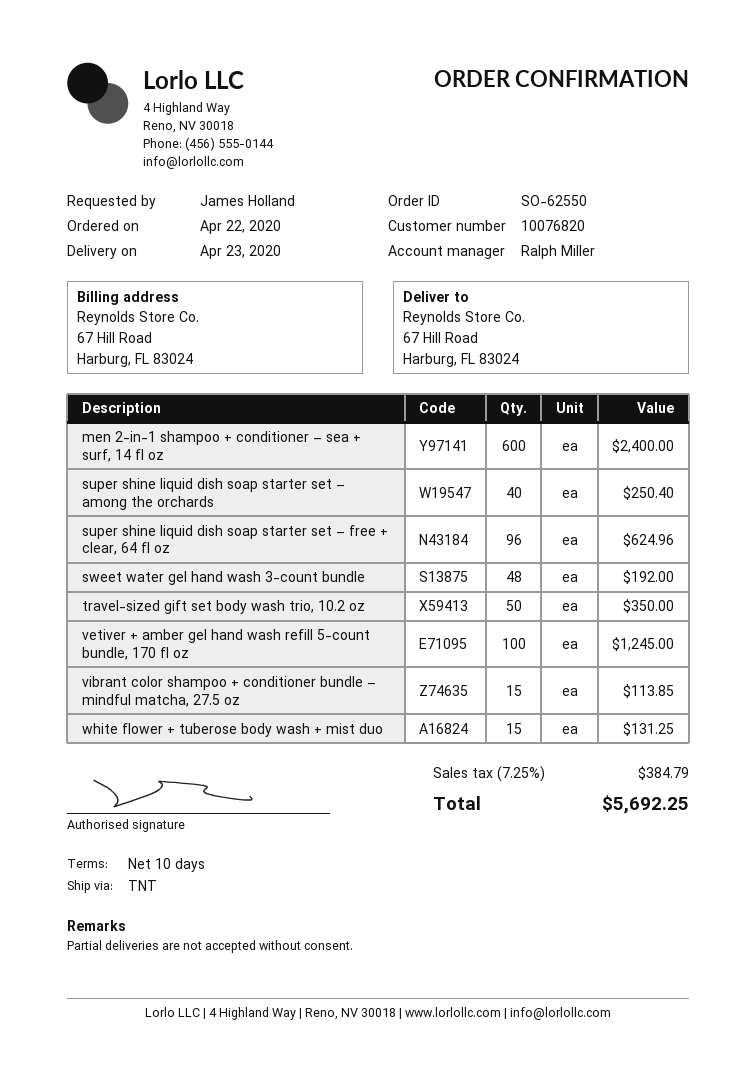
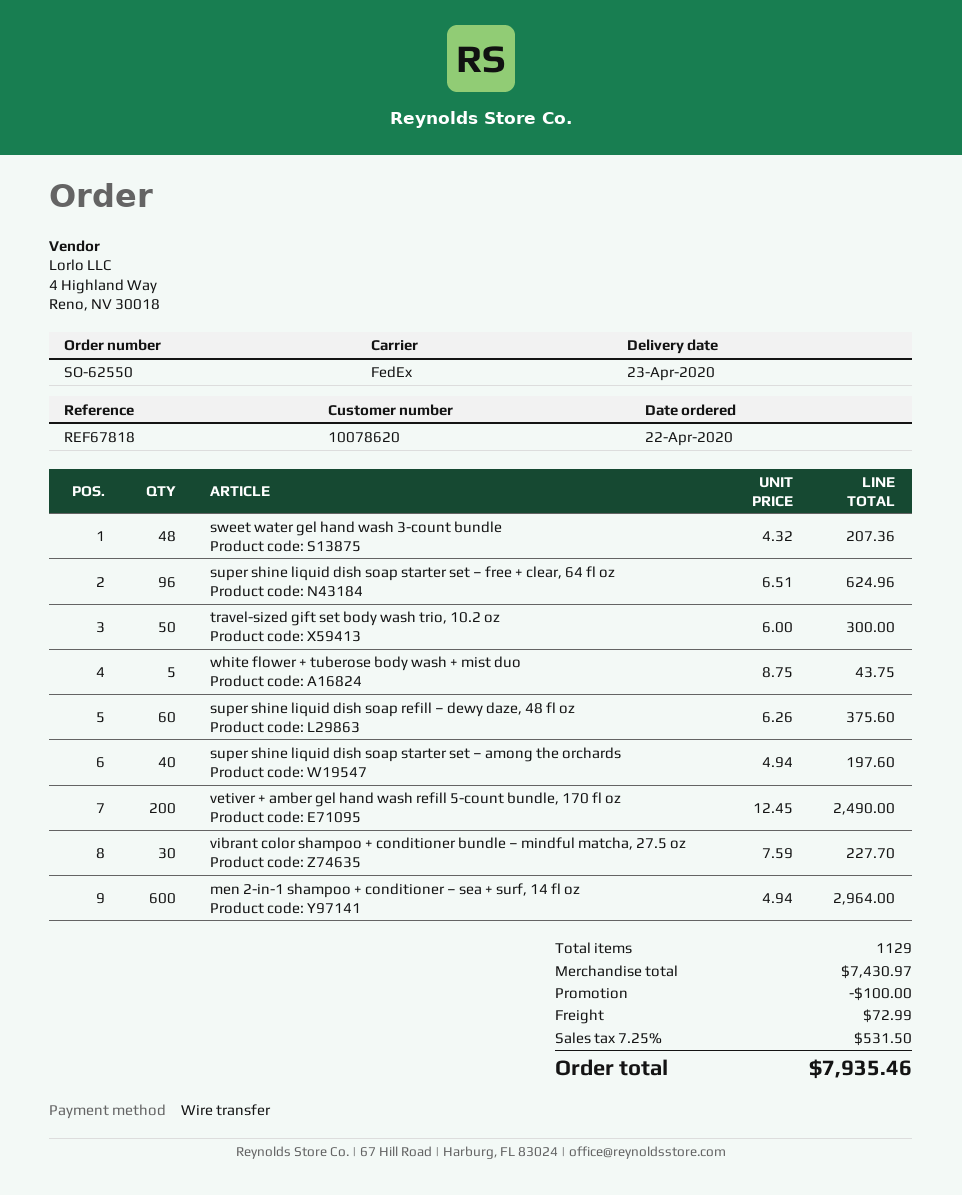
customer number: 10076820 -> 10078620
shipping method: TNT -> FedEx
men 2-in-1 shampoo + conditioner – sea + surf, 14 fl oz: 600 for 2400.00 -> 600 for 2964.00
super shine liquid dish soap starter set – among the orchards: 40 for 250.40 -> 40 for 197.60
sweet water gel hand wash 3-count bundle: 48 for 192.00 -> 48 for 207.36
travel-sized gift set body wash trio, 10.2 oz: 50 for 350.00 -> 50 for 300.00
vetiver + amber gel hand wash refill 5-count bundle, 170 fl oz: 100 for 1245.00 -> 200 for 2490.00
vibrant color shampoo + conditioner bundle – mindful matcha, 27.5 oz: 15 for 113.85 -> 30 for 227.70
white flower + tuberose body wash + mist duo: 15 for 131.25 -> 5 for 43.75
super shine liquid dish soap refill – dewy daze, 48 fl oz: none -> 60 for 375.60
discount: none -> 100.00
shipping: none -> 72.99
tax: 7.25% = 384.79 -> 7.25% = 531.50
total: 5692.25 -> 7935.46

